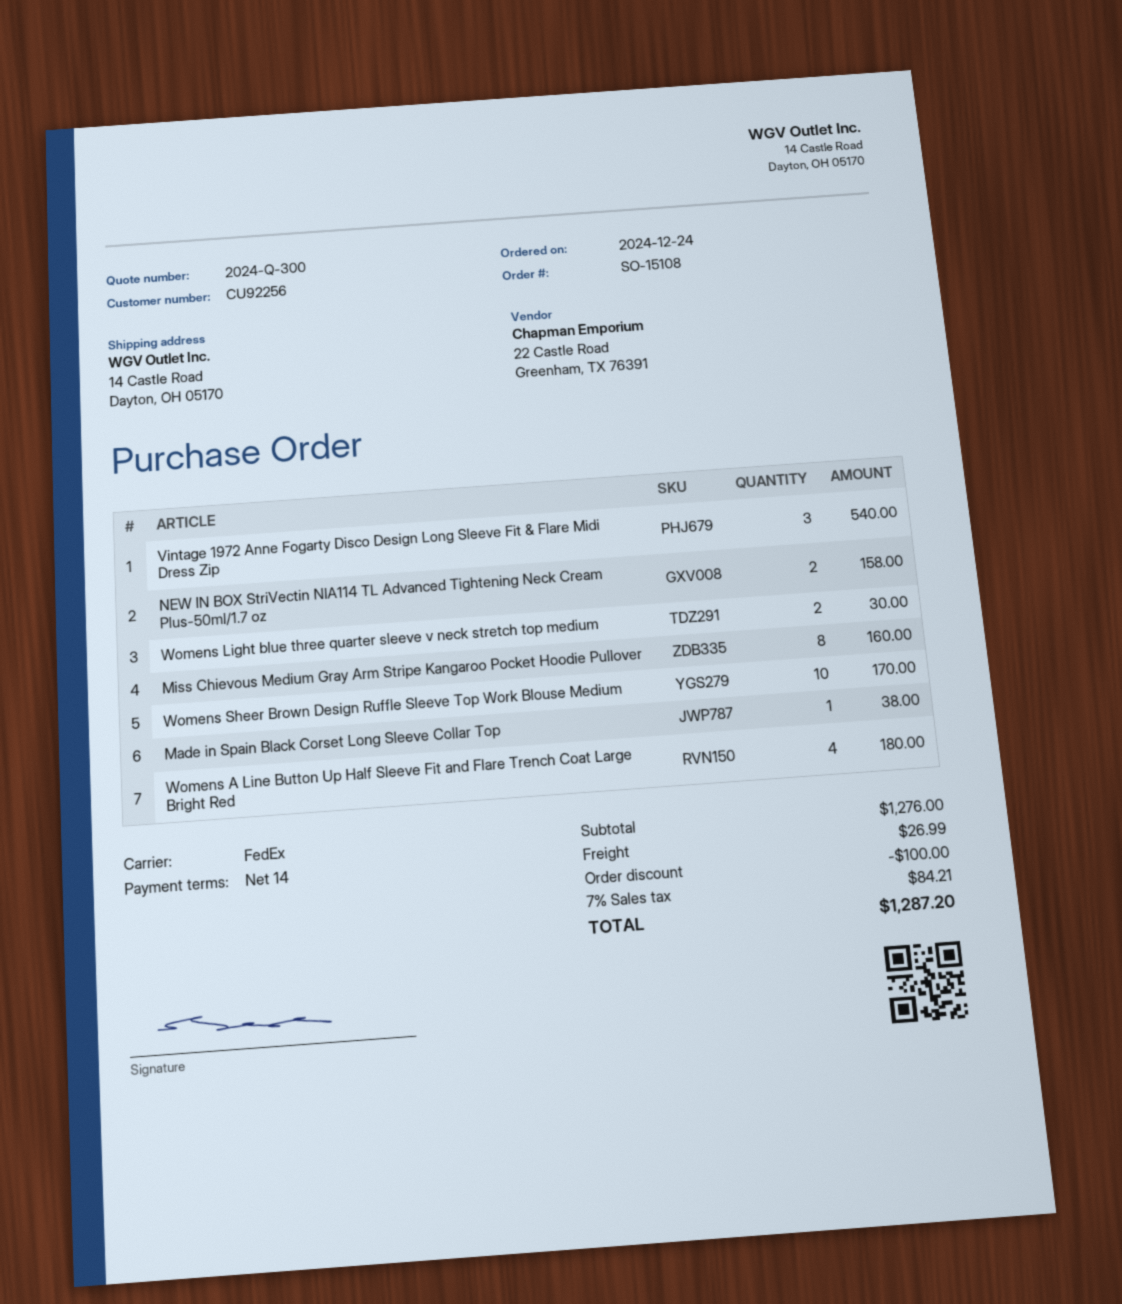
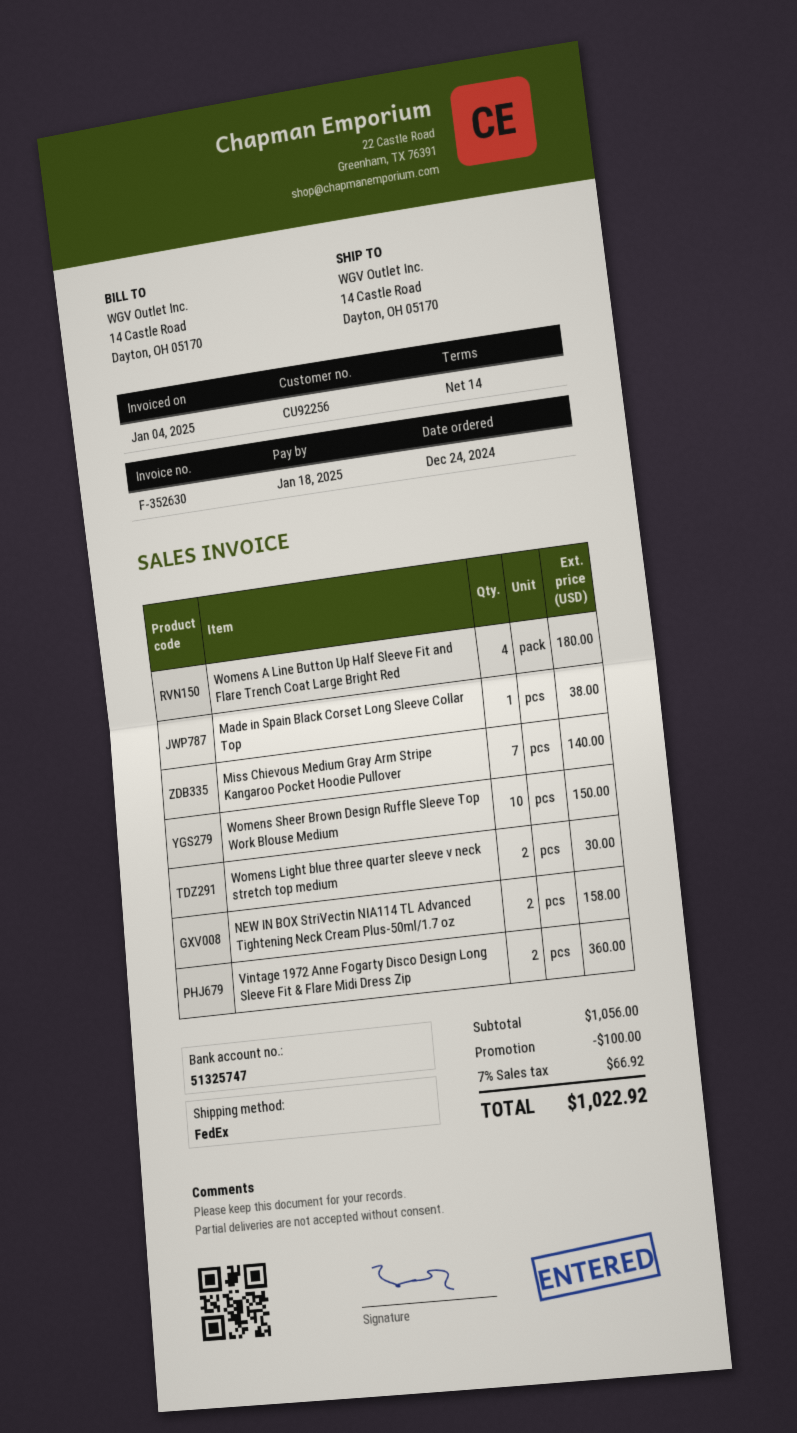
Vintage 1972 Anne Fogarty Disco Design Long Sleeve Fit & Flare Midi Dress Zip: 3 for 540.00 -> 2 for 360.00
Miss Chievous Medium Gray Arm Stripe Kangaroo Pocket Hoodie Pullover: 8 for 160.00 -> 7 for 140.00
Womens Sheer Brown Design Ruffle Sleeve Top Work Blouse Medium: 10 for 170.00 -> 10 for 150.00
subtotal: 1276.00 -> 1056.00
shipping: 26.99 -> none
tax: 7% = 84.21 -> 7% = 66.92
total: 1287.20 -> 1022.92

